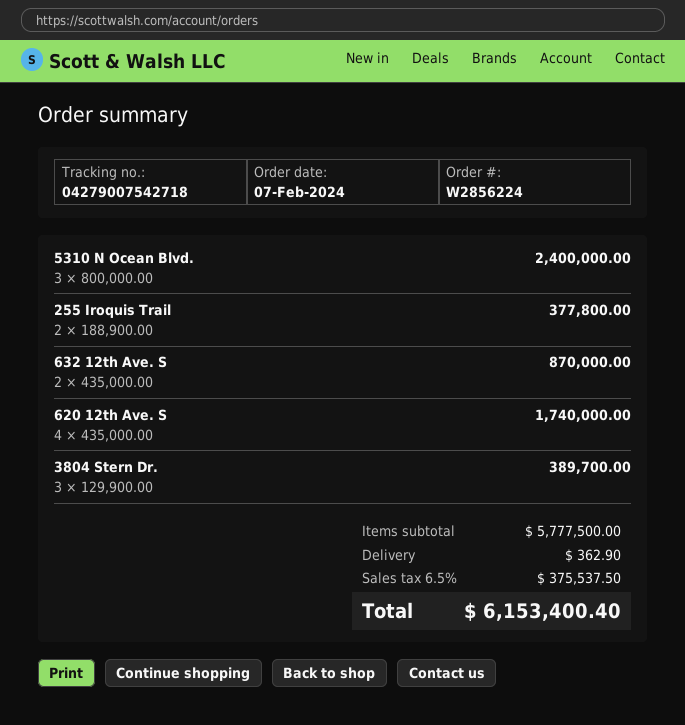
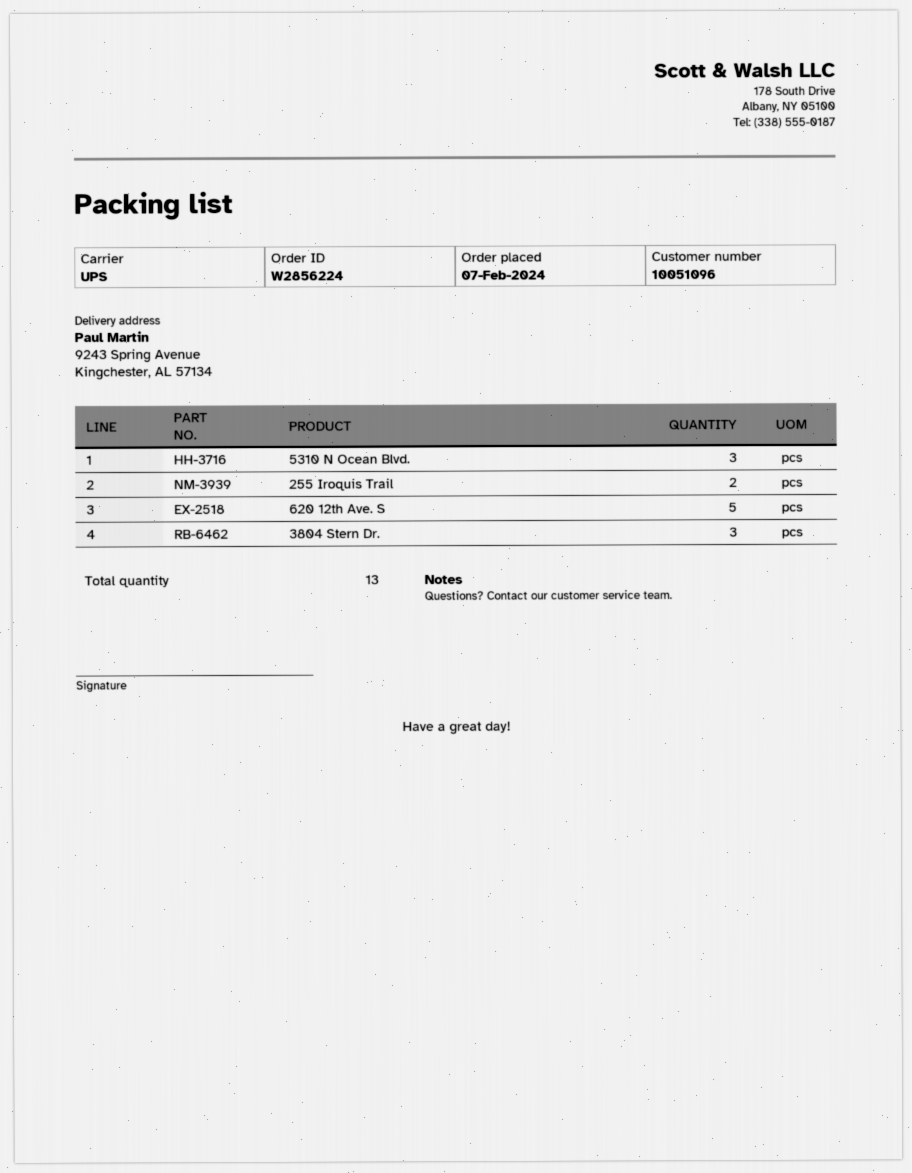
632 12th Ave. S: 2 -> none
620 12th Ave. S: 4 -> 5

